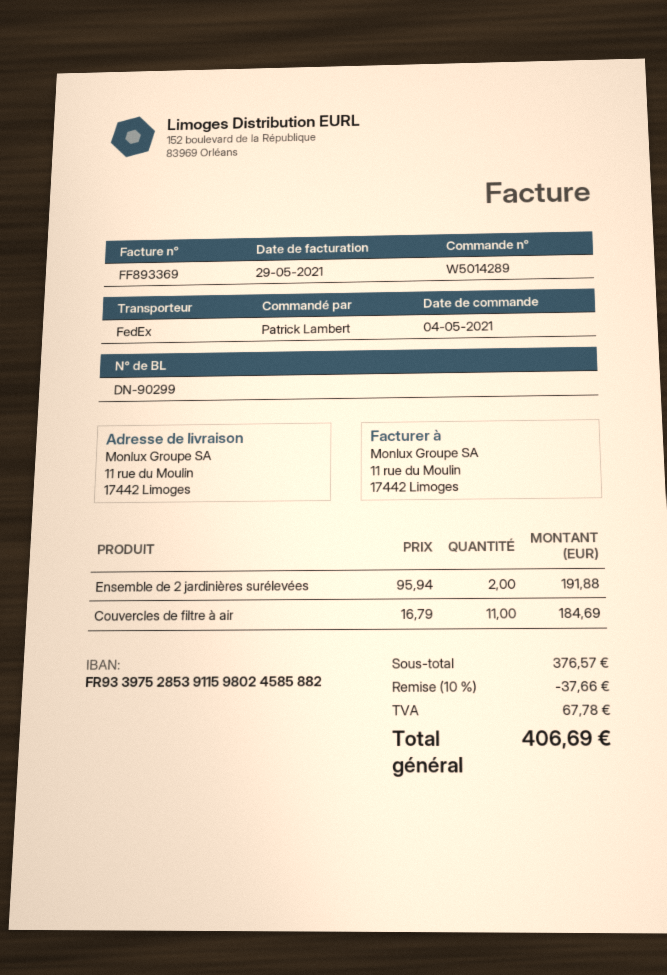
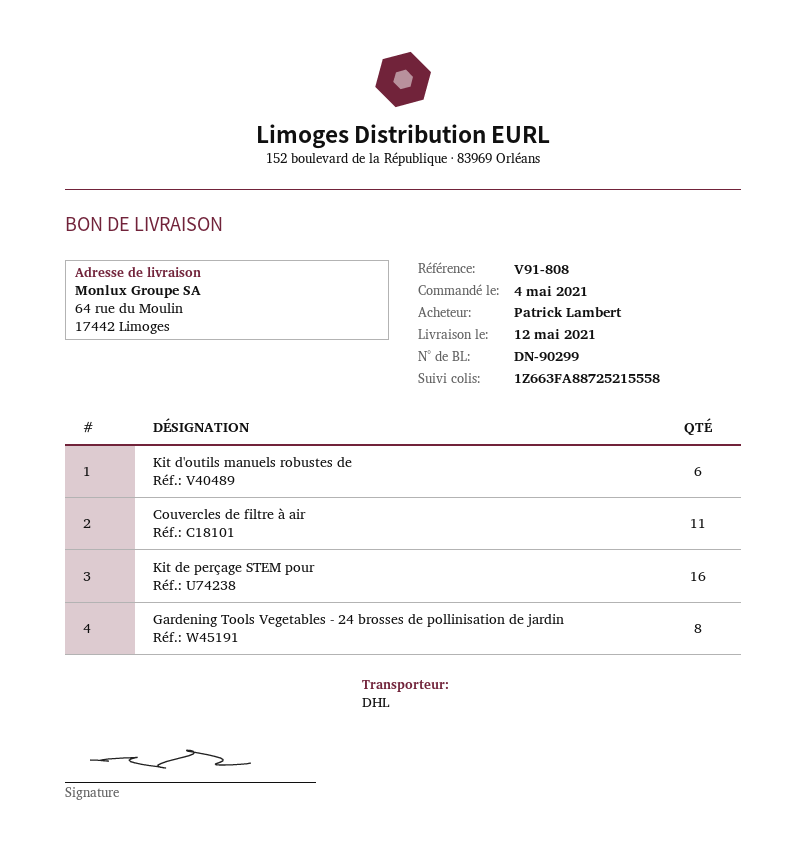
shipping method: FedEx -> DHL
ship to: 11 rue du Moulin, 17442 Limoges -> 64 rue du Moulin, 17442 Limoges
Ensemble de 2 jardinières surélevées: 2 -> none
Kit d'outils manuels robustes de: none -> 6
Kit de perçage STEM pour: none -> 16
Gardening Tools Vegetables - 24 brosses de pollinisation de jardin: none -> 8

